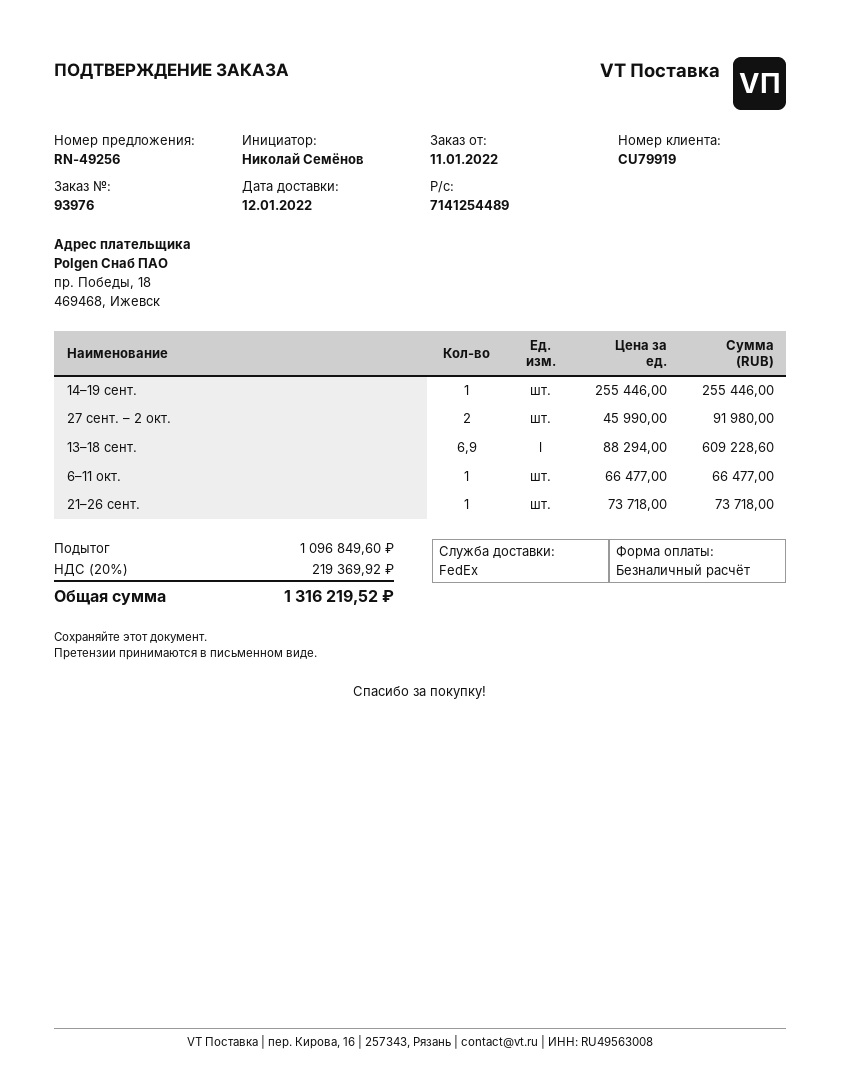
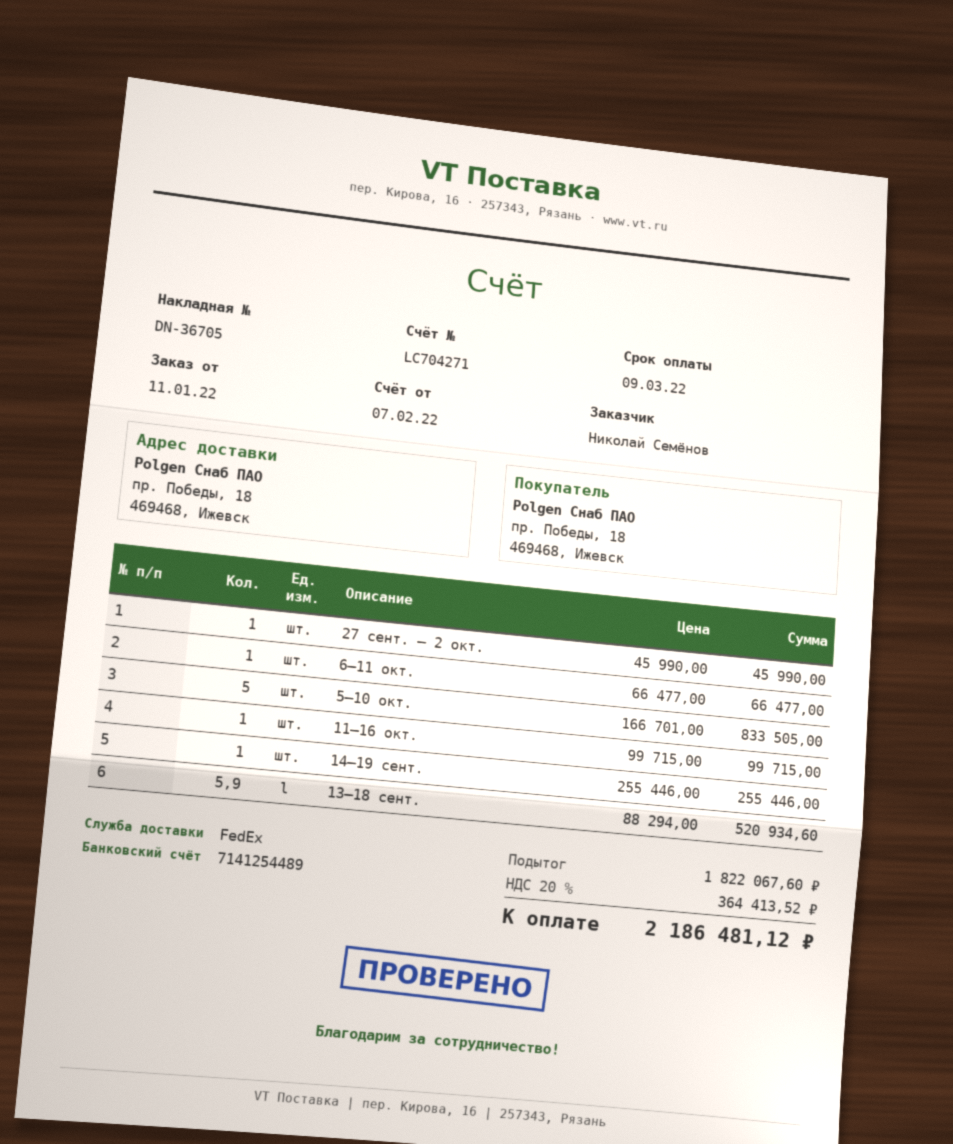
27 сент. – 2 окт.: 2 x 45990.00 = 91980.00 -> 1 x 45990.00 = 45990.00
13–18 сент.: 6.9 x 88294.00 = 609228.60 -> 5.9 x 88294.00 = 520934.60
21–26 сент.: 1 x 73718.00 = 73718.00 -> none
5–10 окт.: none -> 5 x 166701.00 = 833505.00
11–16 окт.: none -> 1 x 99715.00 = 99715.00
subtotal: 1096849.60 -> 1822067.60
tax: 20% = 219369.92 -> 20% = 364413.52
total: 1316219.52 -> 2186481.12

